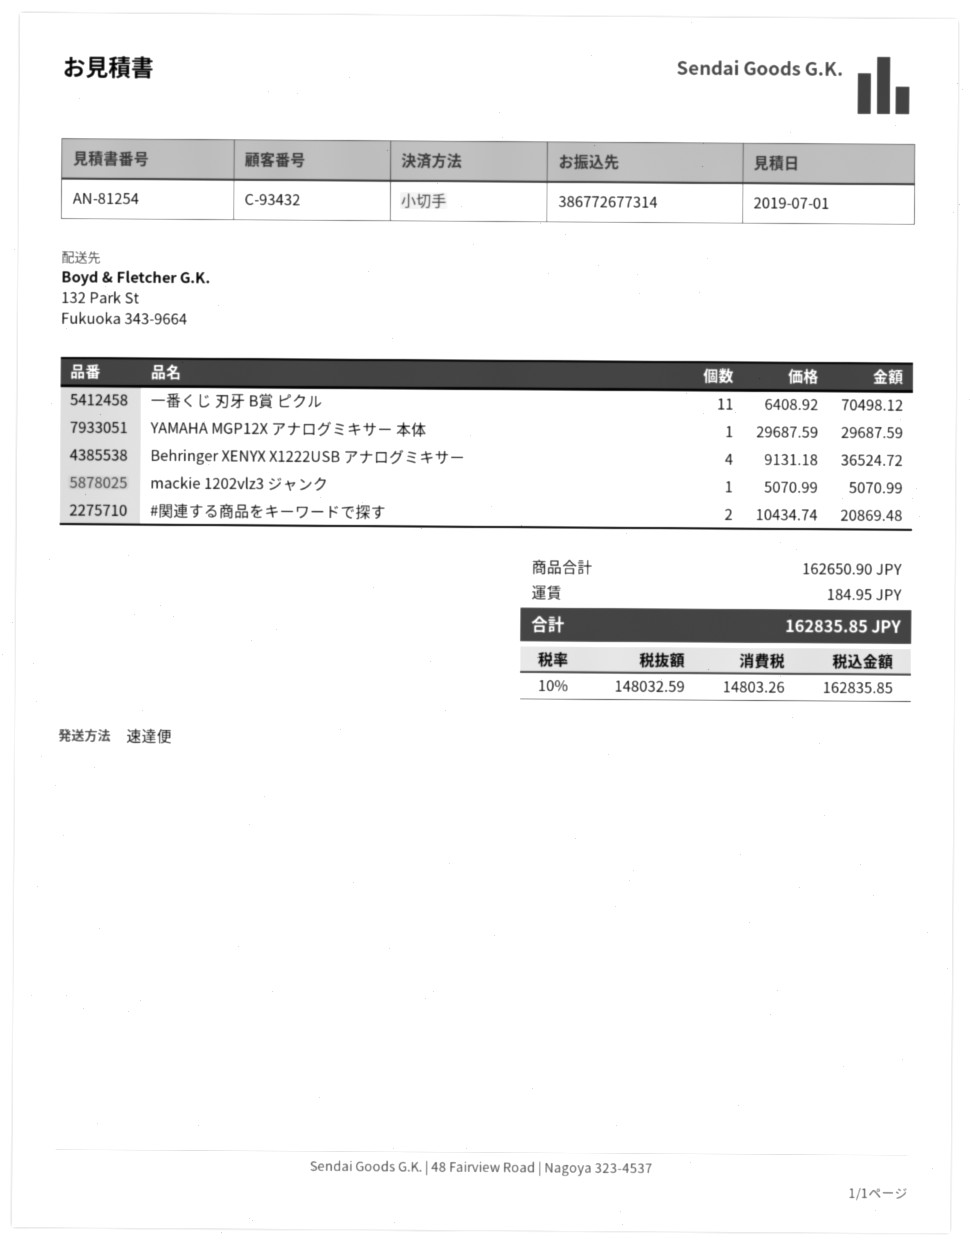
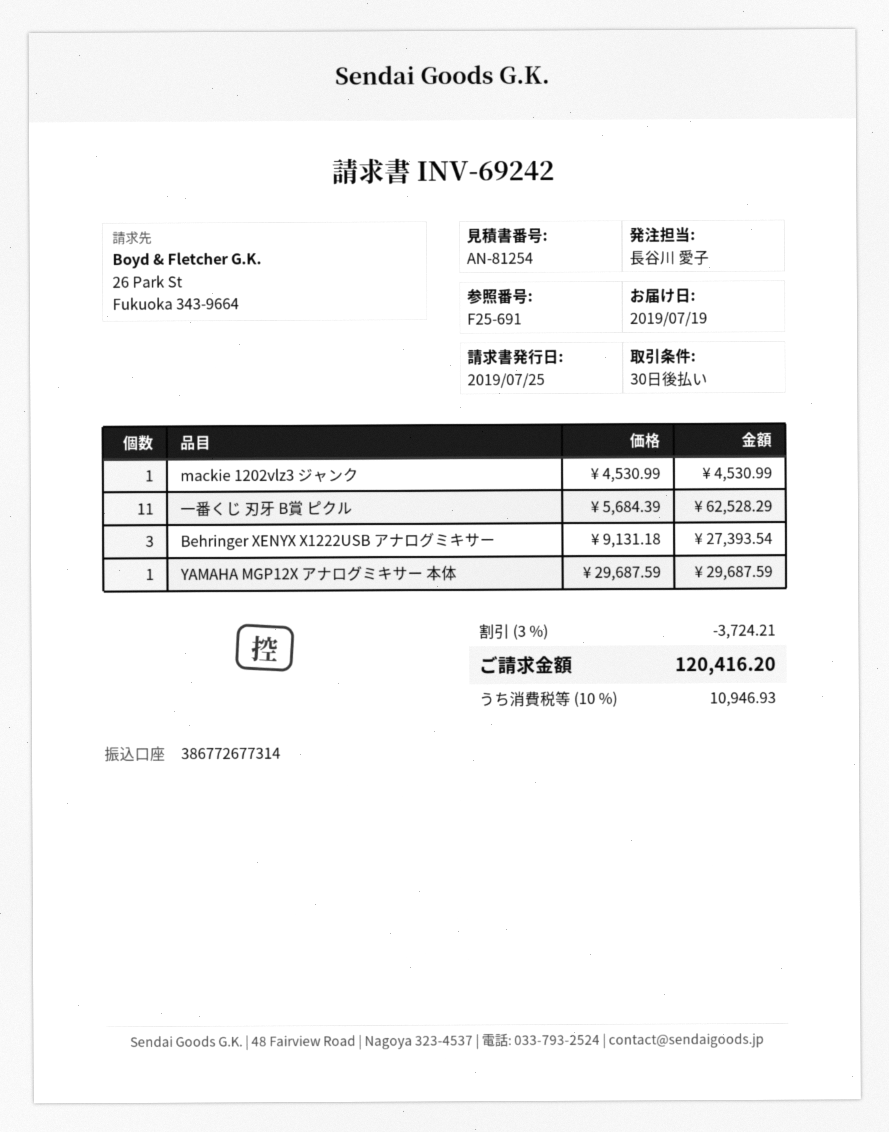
一番くじ 刃牙 B賞 ピクル: 11 x 6408.92 = 70498.12 -> 11 x 5684.39 = 62528.29
Behringer XENYX X1222USB アナログミキサー: 4 x 9131.18 = 36524.72 -> 3 x 9131.18 = 27393.54
mackie 1202vlz3 ジャンク: 1 x 5070.99 = 5070.99 -> 1 x 4530.99 = 4530.99
#関連する商品をキーワードで探す: 2 x 10434.74 = 20869.48 -> none
discount: none -> 3% = 3724.21
shipping: 184.95 -> none
tax: 10% = 14803.26 -> 10% = 10946.93
total: 162835.85 -> 120416.20

